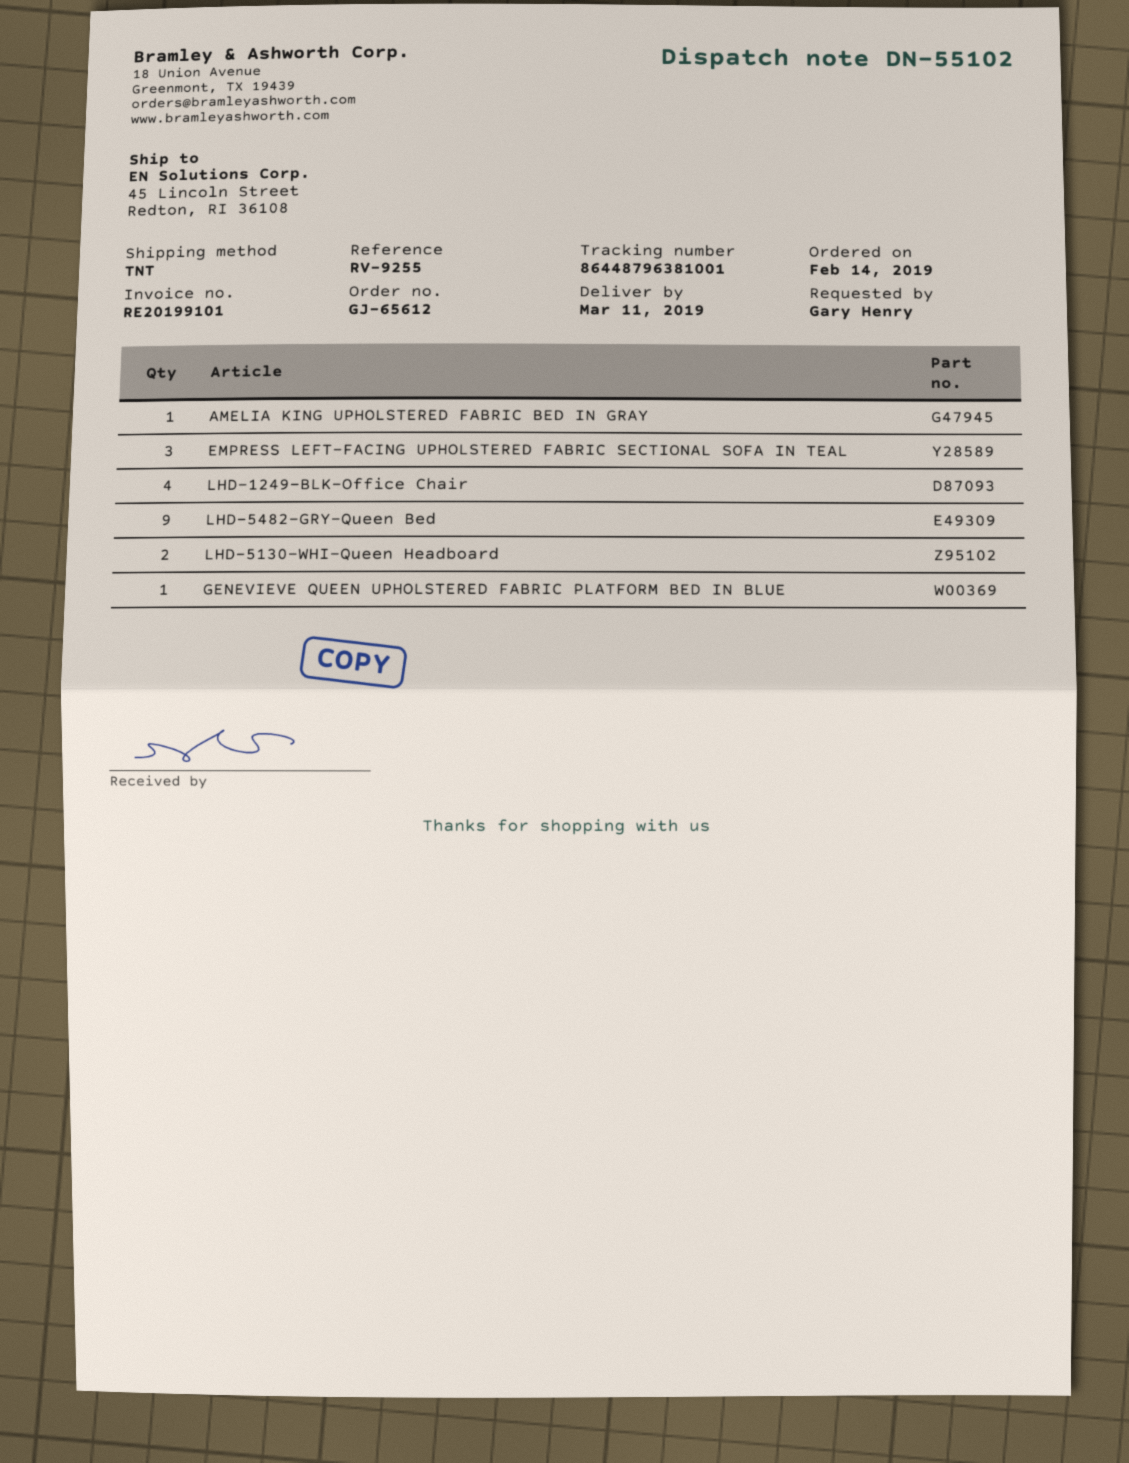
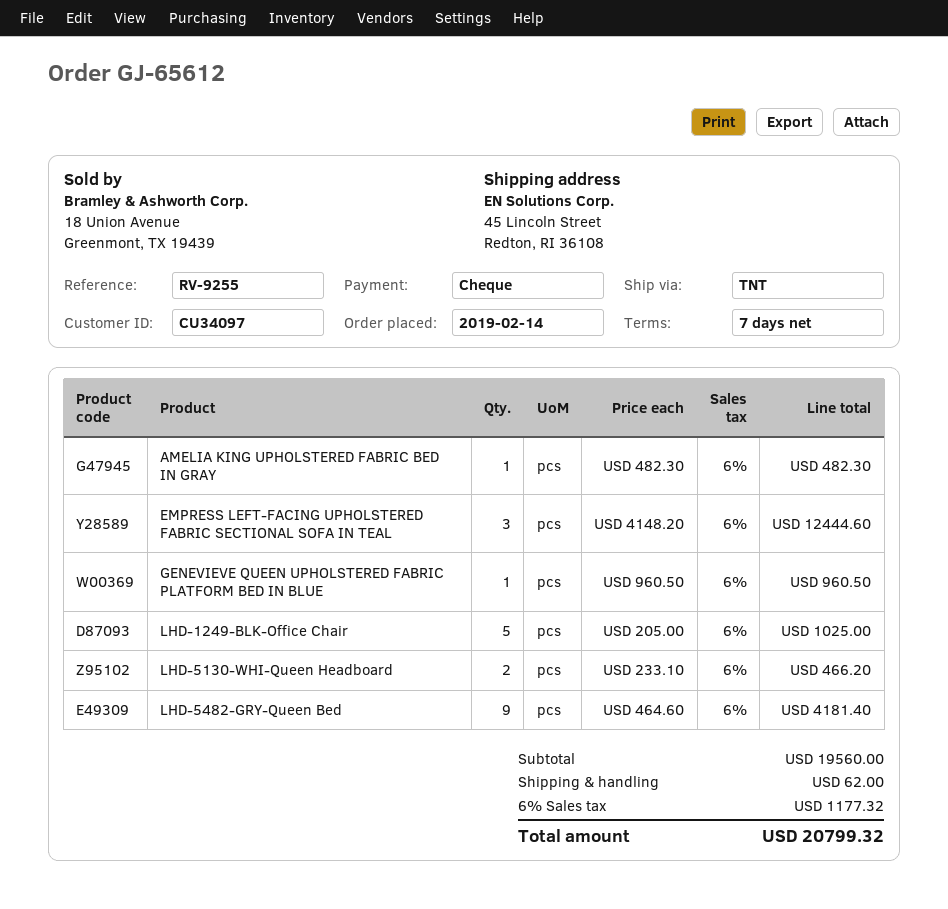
LHD-1249-BLK-Office Chair: 4 -> 5

